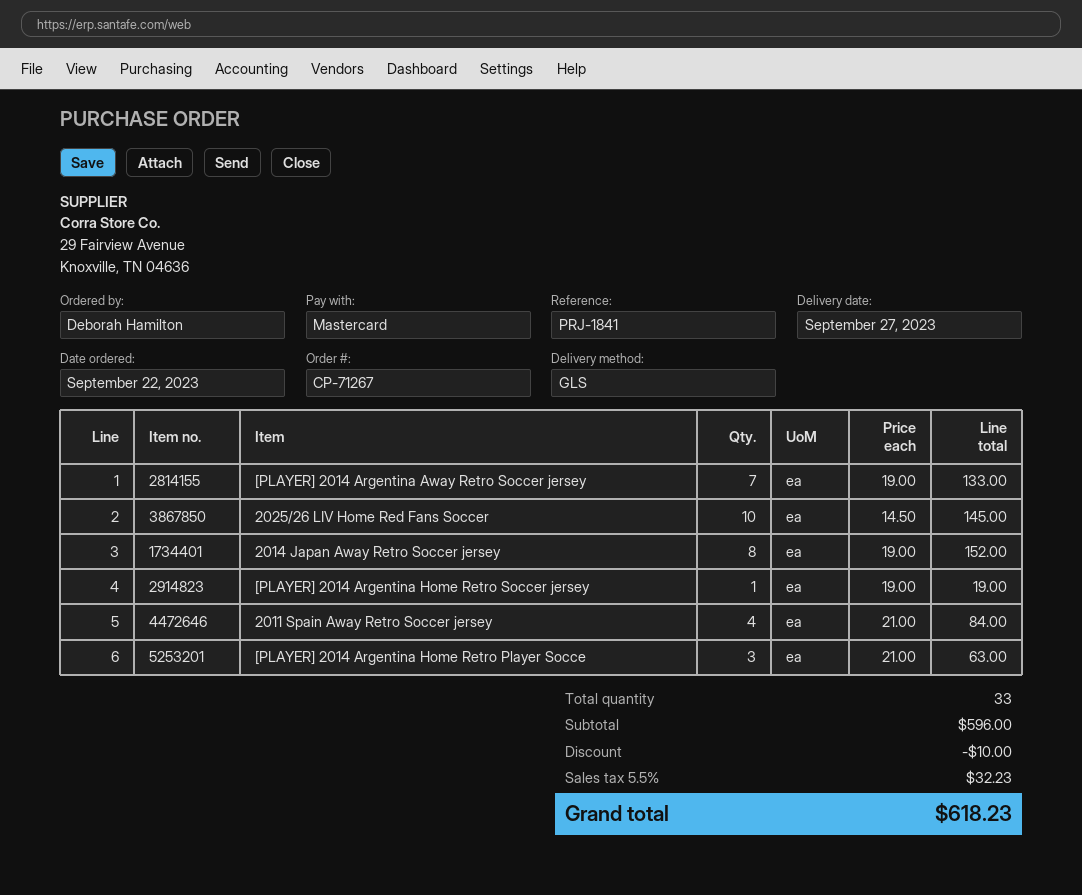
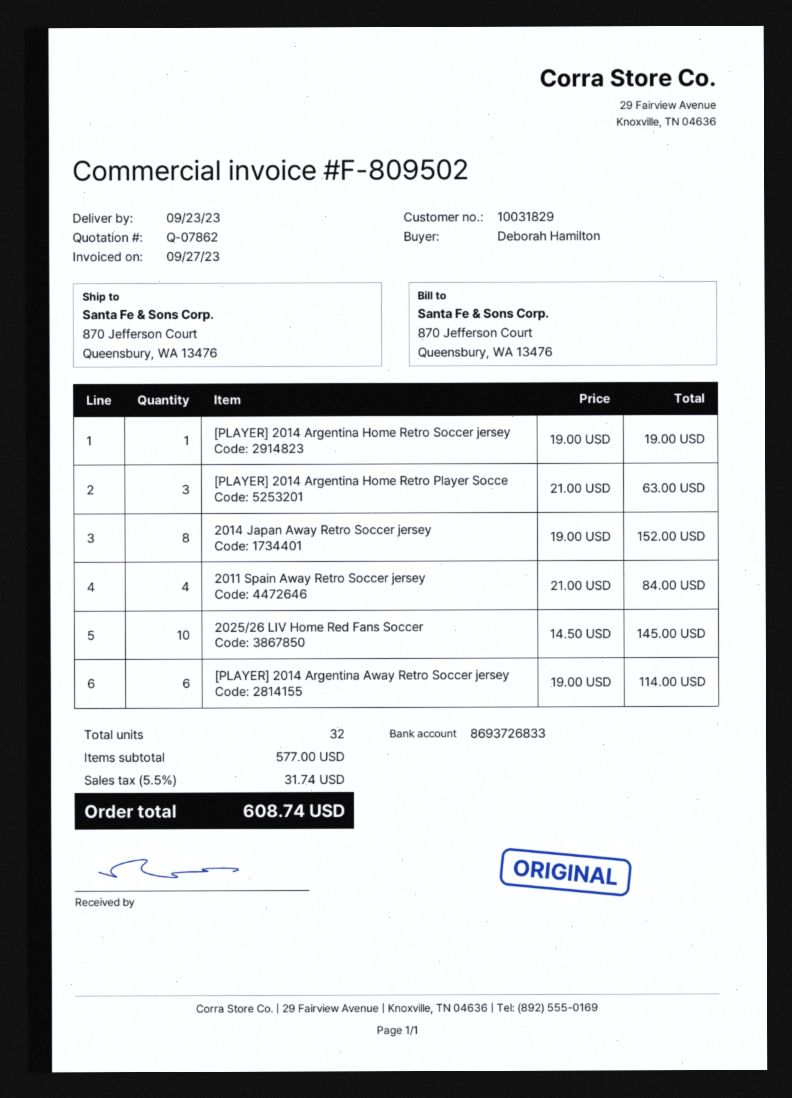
delivery date: 2023-09-27 -> 2023-09-23
[PLAYER] 2014 Argentina Away Retro Soccer jersey: 7 x 19.00 = 133.00 -> 6 x 19.00 = 114.00
total quantity: 33 -> 32
subtotal: 596.00 -> 577.00
discount: 10.00 -> none
tax: 5.5% = 32.23 -> 5.5% = 31.74
total: 618.23 -> 608.74

